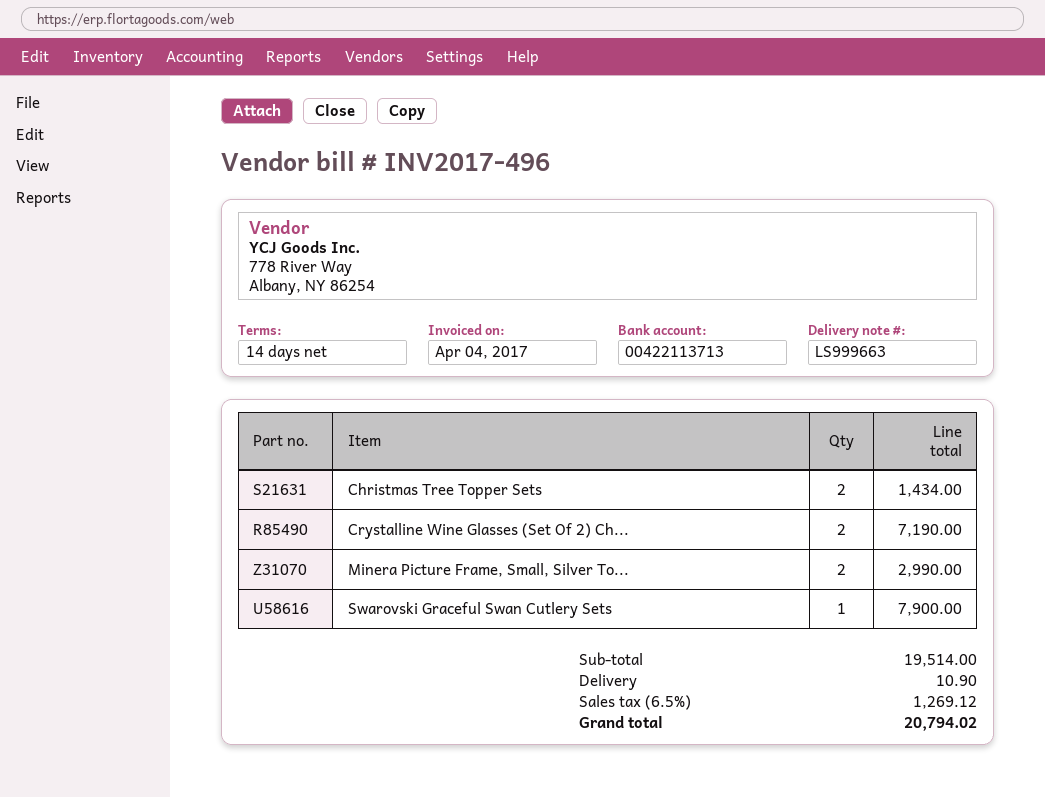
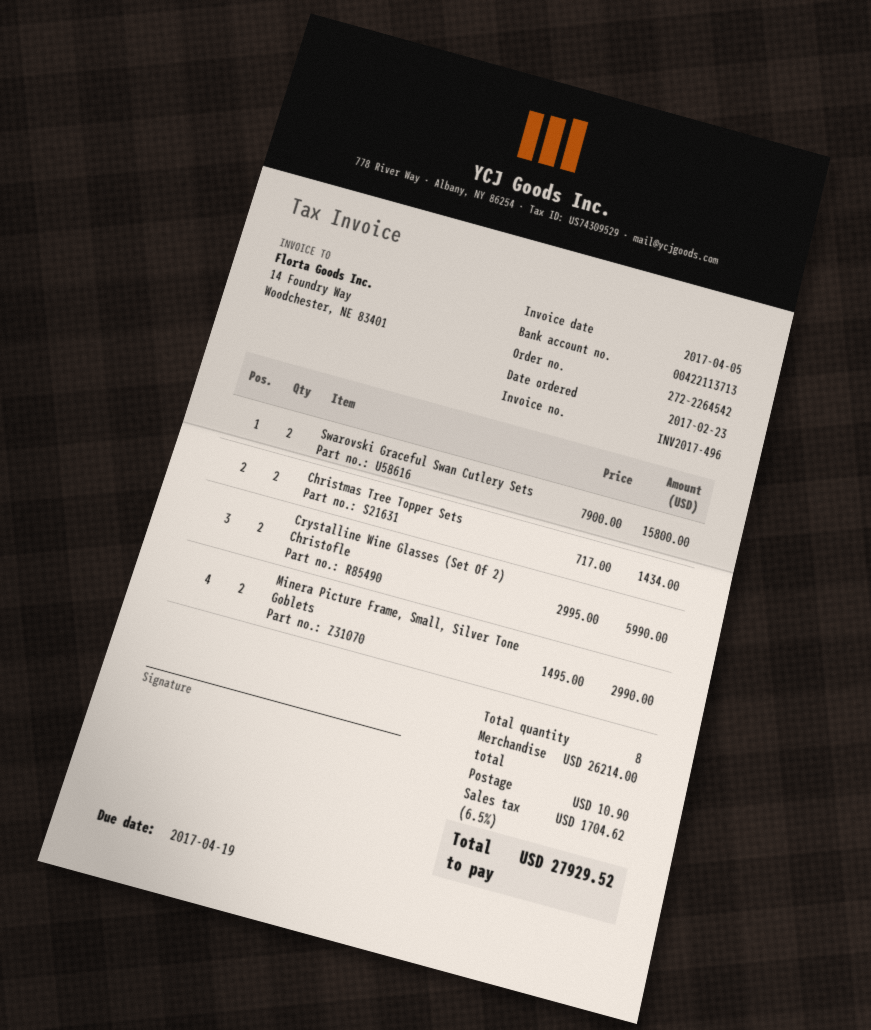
invoice date: 2017-04-04 -> 2017-04-05
Crystalline Wine Glasses (Set Of 2) Ch...: 2 for 7190.00 -> 2 for 5990.00
Swarovski Graceful Swan Cutlery Sets: 1 for 7900.00 -> 2 for 15800.00
subtotal: 19514.00 -> 26214.00
tax: 6.5% = 1269.12 -> 6.5% = 1704.62
total: 20794.02 -> 27929.52

